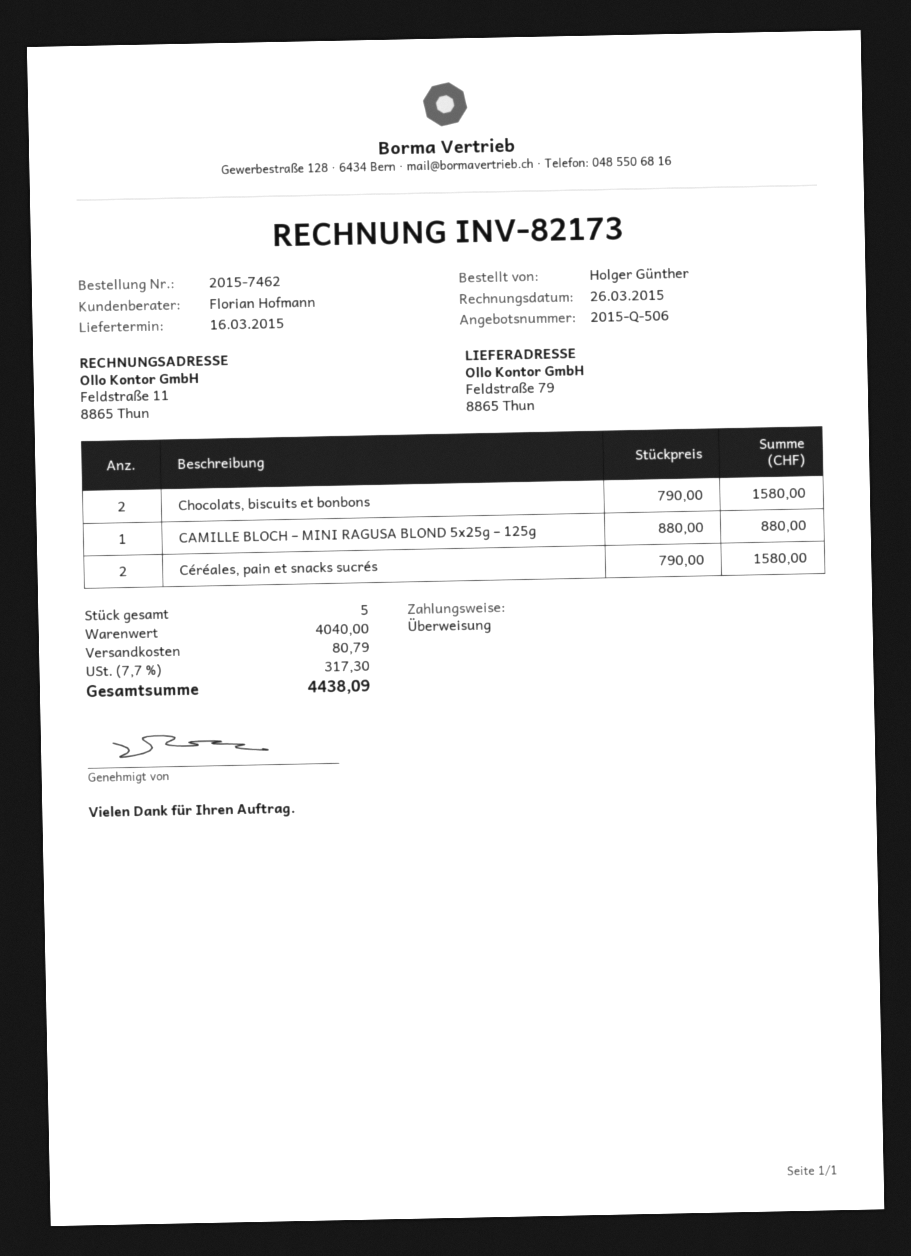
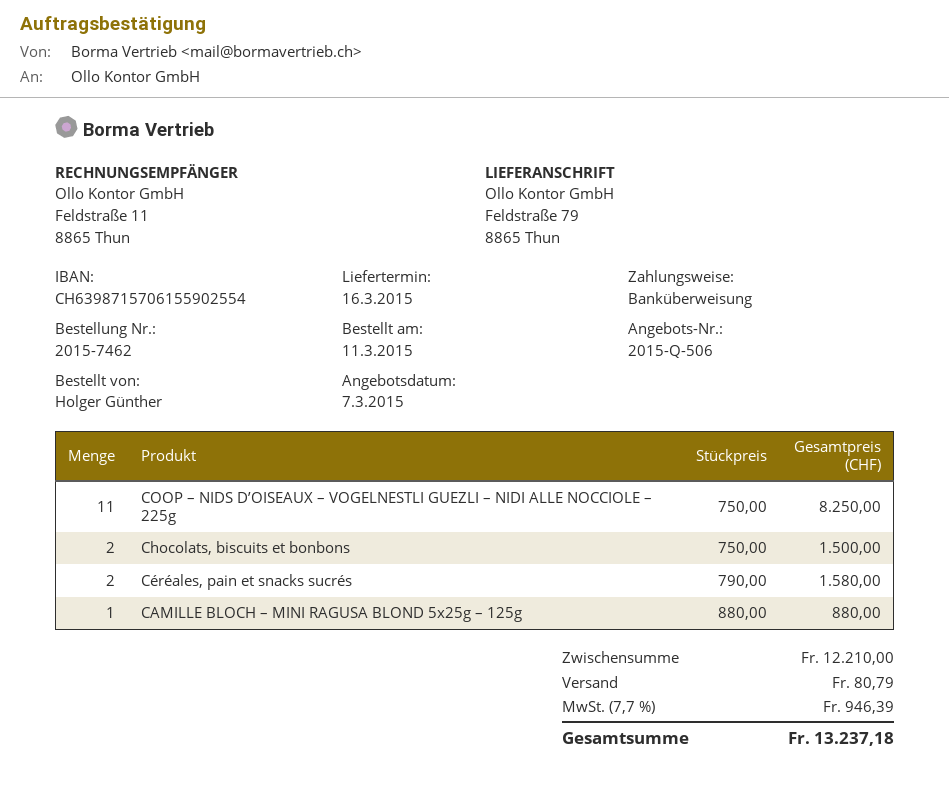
Chocolats, biscuits et bonbons: 2 x 790.00 = 1580.00 -> 2 x 750.00 = 1500.00
COOP – NIDS D’OISEAUX – VOGELNESTLI GUEZLI – NIDI ALLE NOCCIOLE – 225g: none -> 11 x 750.00 = 8250.00
subtotal: 4040.00 -> 12210.00
tax: 7.7% = 317.30 -> 7.7% = 946.39
total: 4438.09 -> 13237.18

